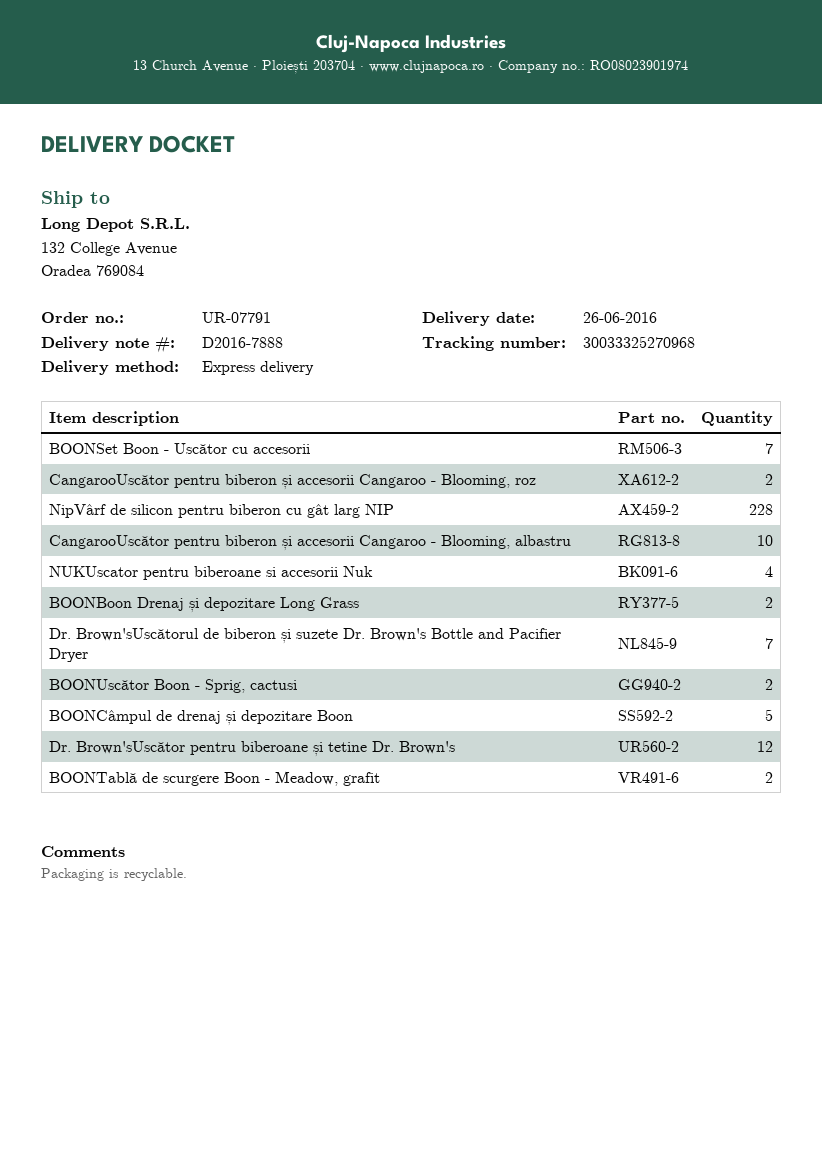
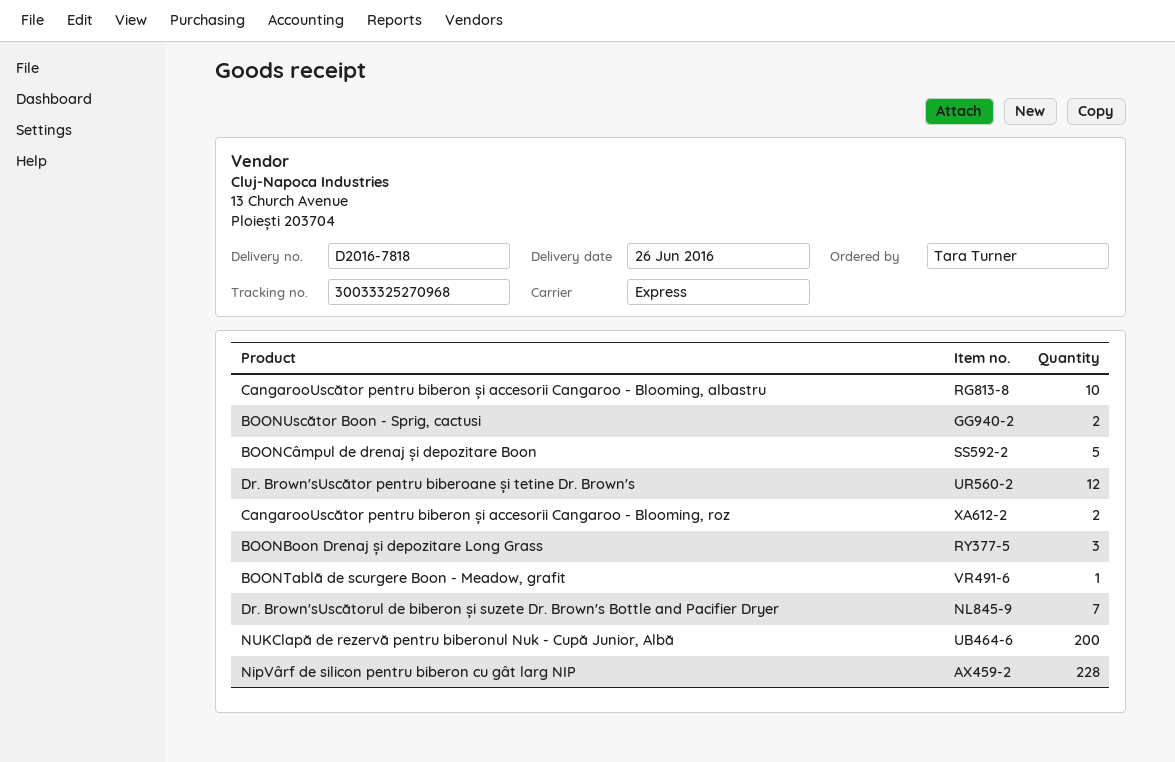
delivery note number: D2016-7888 -> D2016-7818
BOONSet Boon - Uscător cu accesorii: 7 -> none
NUKUscator pentru biberoane si accesorii Nuk: 4 -> none
BOONBoon Drenaj și depozitare Long Grass: 2 -> 3
BOONTablă de scurgere Boon - Meadow, grafit: 2 -> 1
NUKClapă de rezervă pentru biberonul Nuk - Cupă Junior, Albă: none -> 200

